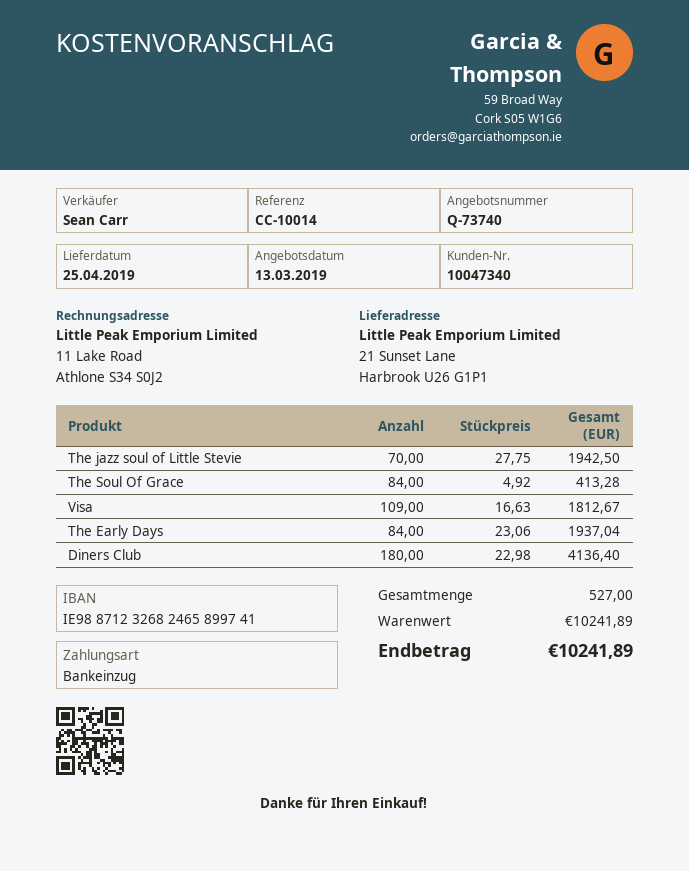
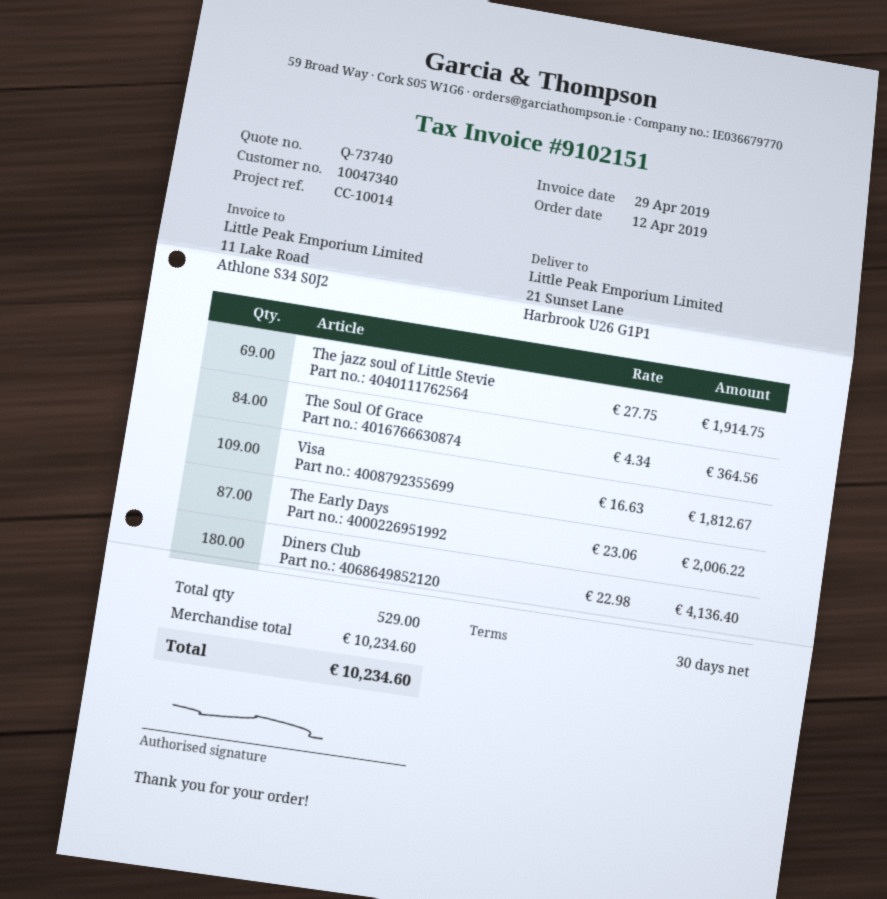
The jazz soul of Little Stevie: 70 x 27.75 = 1942.50 -> 69 x 27.75 = 1914.75
The Soul Of Grace: 84 x 4.92 = 413.28 -> 84 x 4.34 = 364.56
The Early Days: 84 x 23.06 = 1937.04 -> 87 x 23.06 = 2006.22
total quantity: 527 -> 529
subtotal: 10241.89 -> 10234.60
total: 10241.89 -> 10234.60

